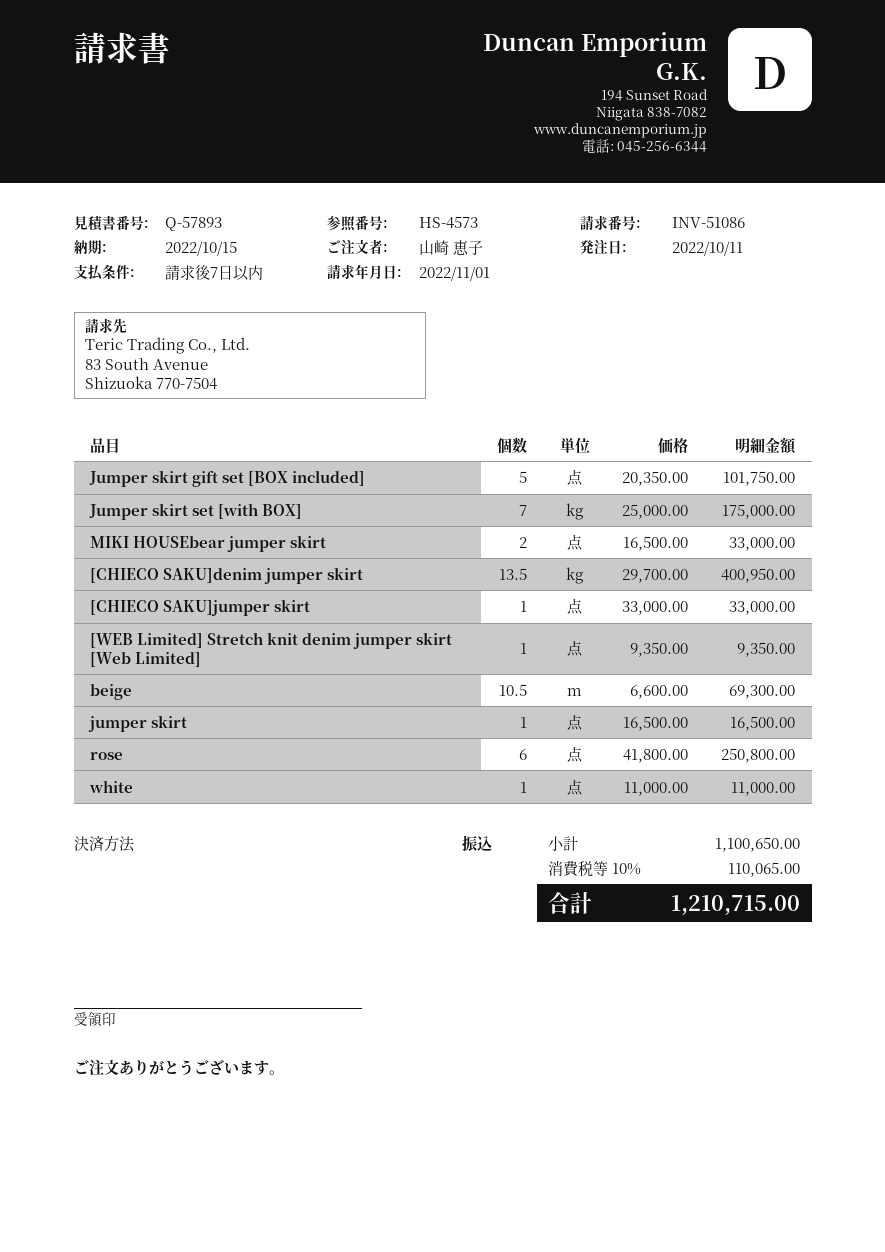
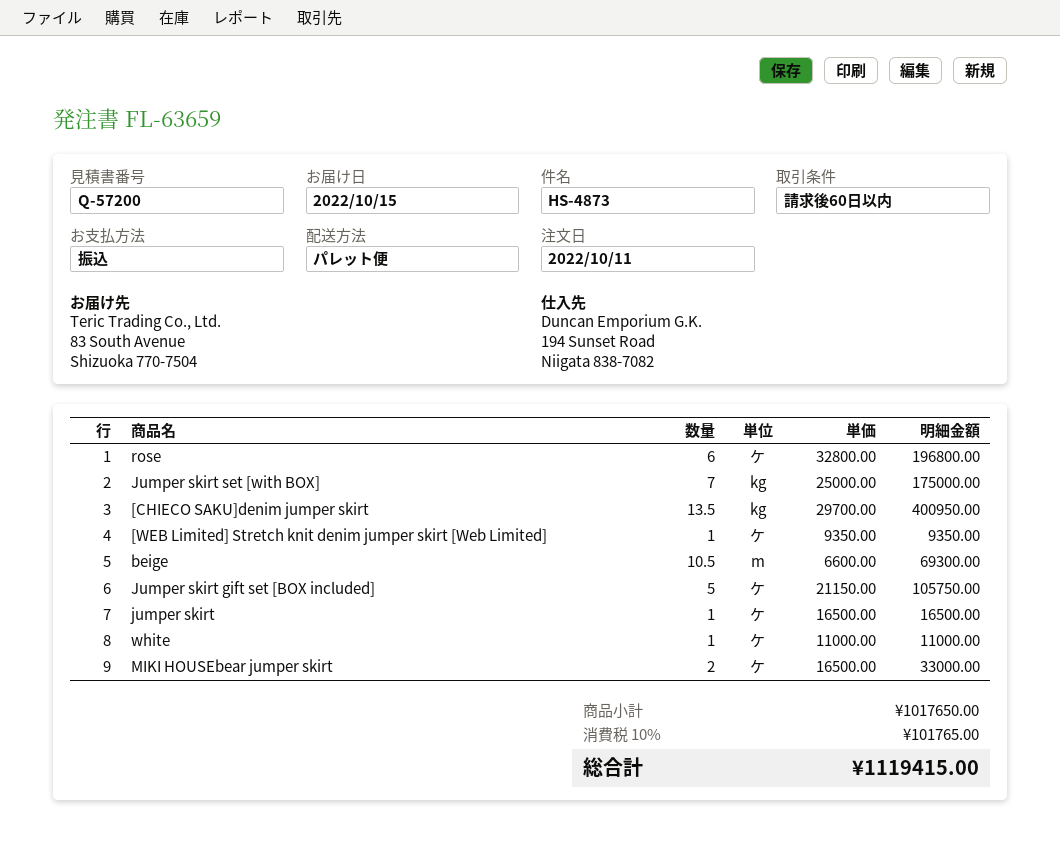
quote number: Q-57893 -> Q-57200
payment terms: 7 days -> 60 days
reference: HS-4573 -> HS-4873
Jumper skirt gift set [BOX included]: 5 x 20350.00 = 101750.00 -> 5 x 21150.00 = 105750.00
[CHIECO SAKU]jumper skirt: 1 x 33000.00 = 33000.00 -> none
rose: 6 x 41800.00 = 250800.00 -> 6 x 32800.00 = 196800.00
subtotal: 1100650.00 -> 1017650.00
tax: 10% = 110065.00 -> 10% = 101765.00
total: 1210715.00 -> 1119415.00

